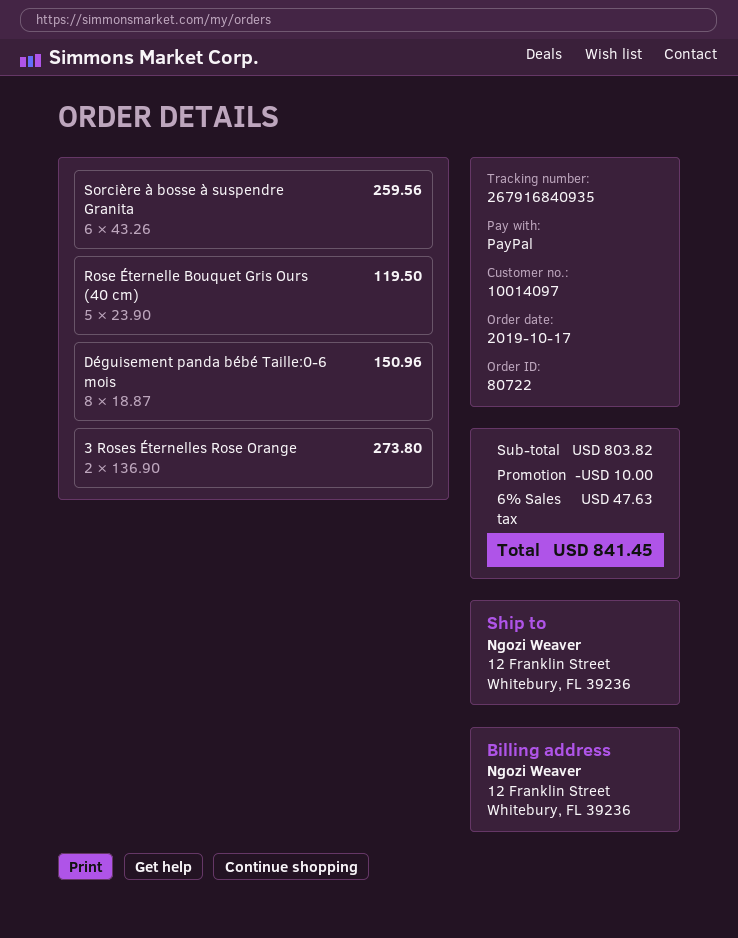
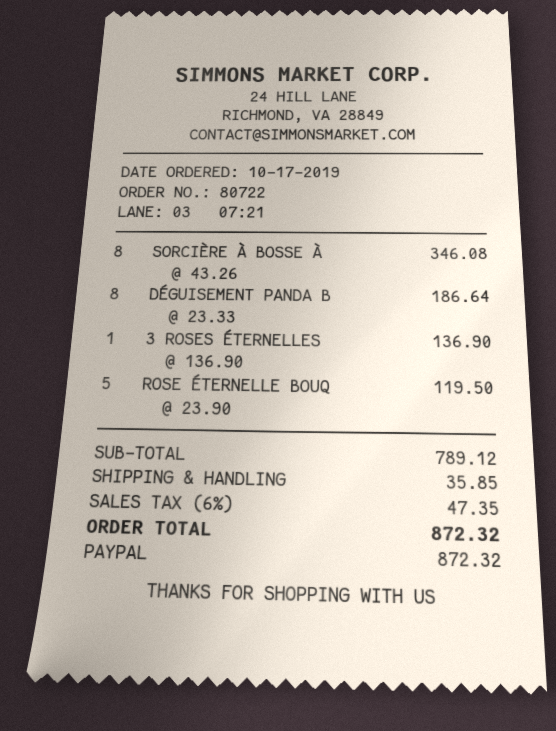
Sorcière à bosse à suspendre Granita: 6 x 43.26 = 259.56 -> 8 x 43.26 = 346.08
Déguisement panda bébé Taille:0-6 mois: 8 x 18.87 = 150.96 -> 8 x 23.33 = 186.64
3 Roses Éternelles Rose Orange: 2 x 136.90 = 273.80 -> 1 x 136.90 = 136.90
subtotal: 803.82 -> 789.12
discount: 10.00 -> none
shipping: none -> 35.85
tax: 6% = 47.63 -> 6% = 47.35
total: 841.45 -> 872.32

